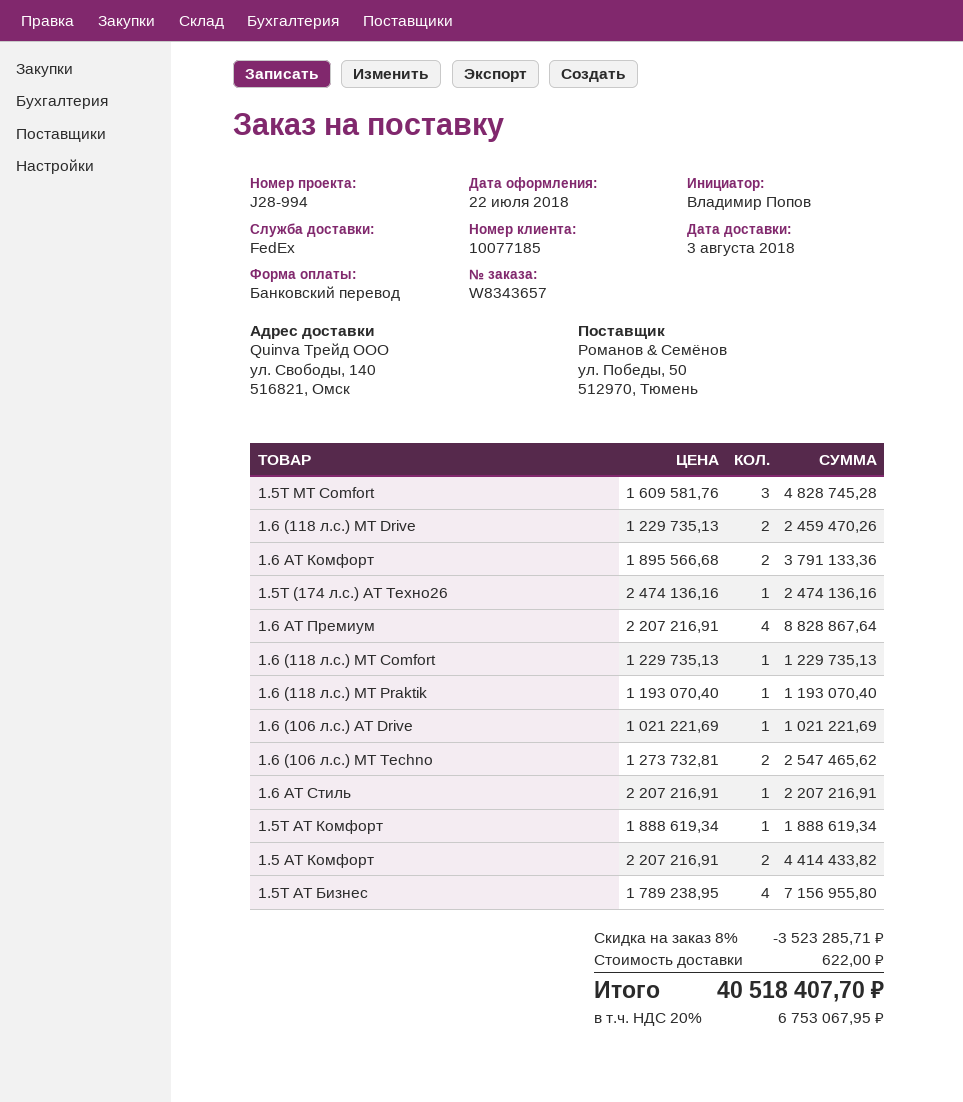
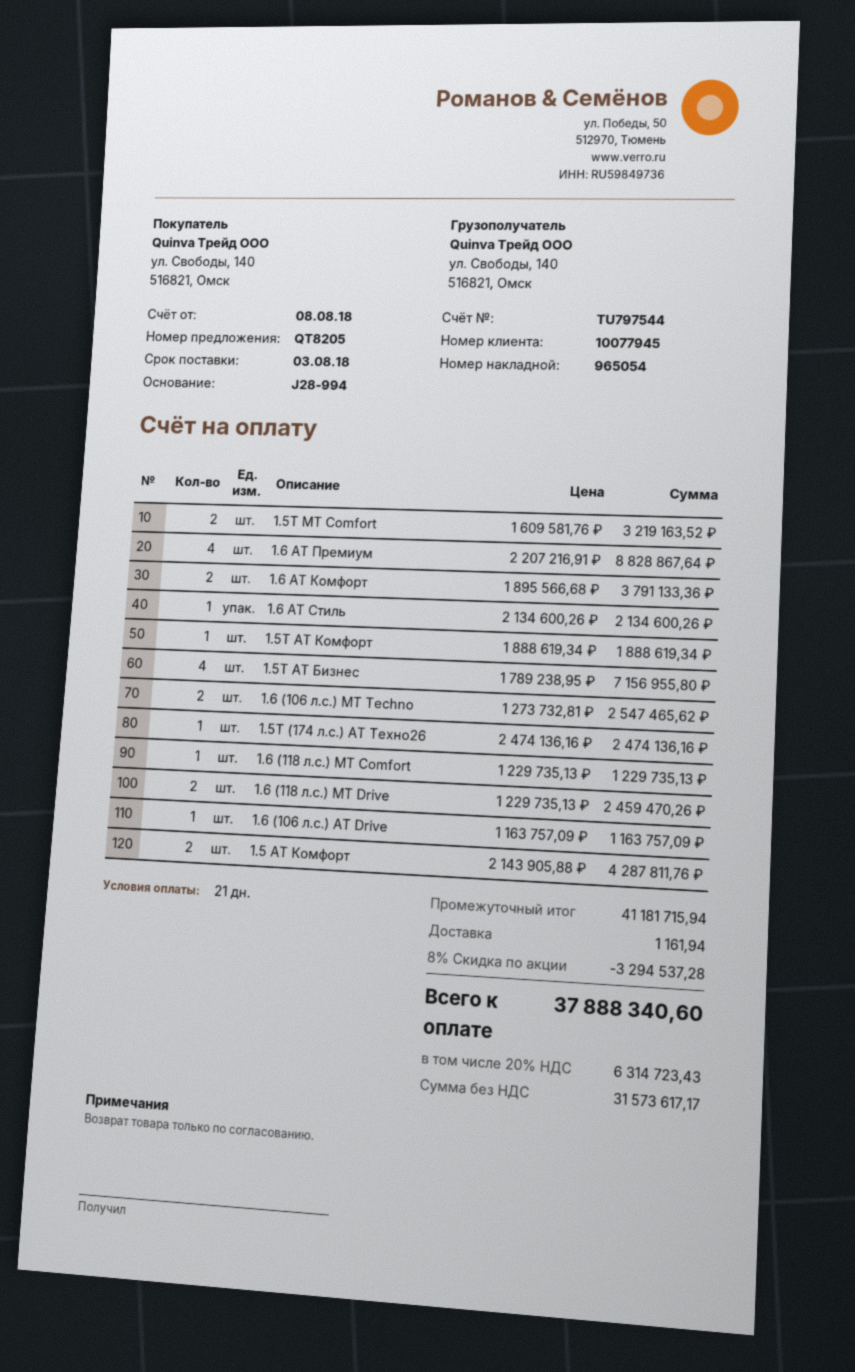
customer number: 10077185 -> 10077945
1.5T MT Comfort: 3 x 1609581.76 = 4828745.28 -> 2 x 1609581.76 = 3219163.52
1.6 (118 л.с.) MT Praktik: 1 x 1193070.40 = 1193070.40 -> none
1.6 (106 л.с.) AT Drive: 1 x 1021221.69 = 1021221.69 -> 1 x 1163757.09 = 1163757.09
1.6 AT Стиль: 1 x 2207216.91 = 2207216.91 -> 1 x 2134600.26 = 2134600.26
1.5 AT Комфорт: 2 x 2207216.91 = 4414433.82 -> 2 x 2143905.88 = 4287811.76
discount: 8% = 3523285.71 -> 8% = 3294537.28
shipping: 622.00 -> 1161.94
tax: 20% = 6753067.95 -> 20% = 6314723.43
total: 40518407.70 -> 37888340.60

